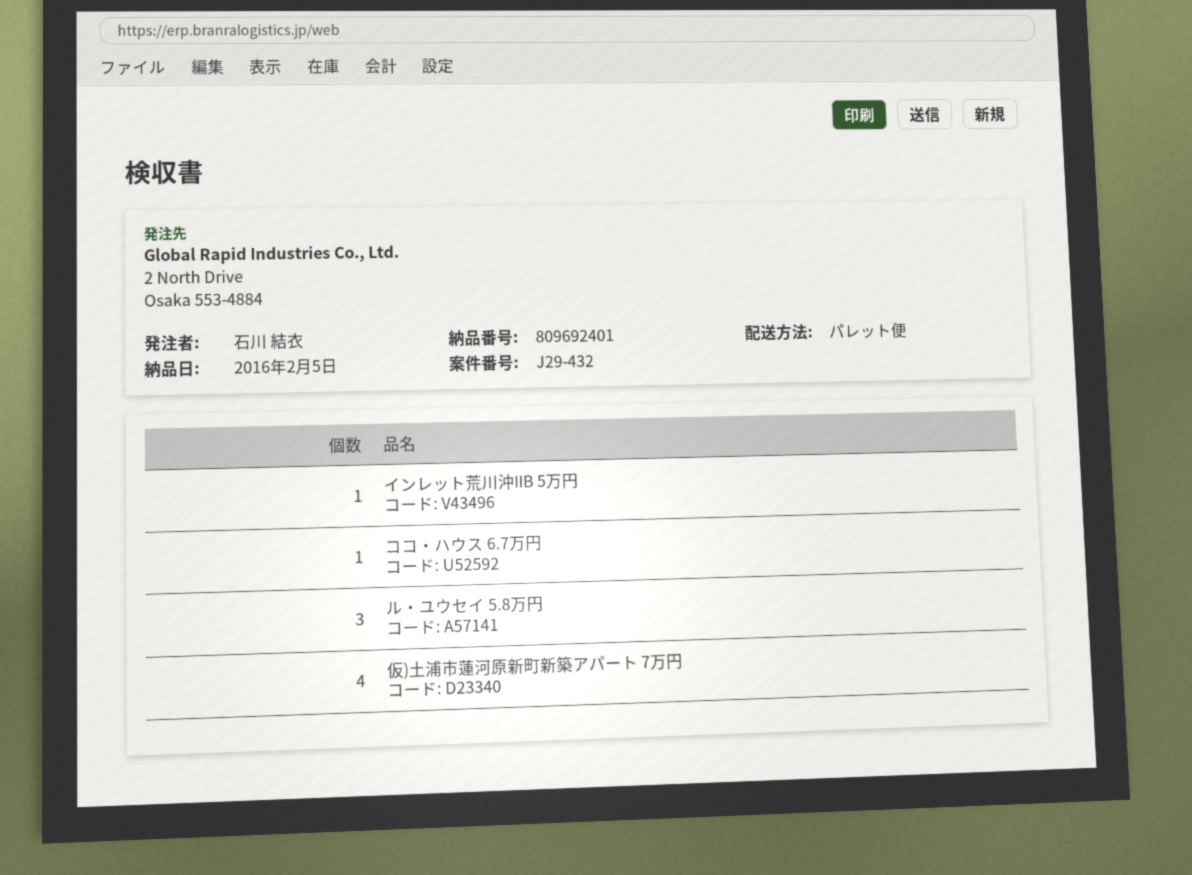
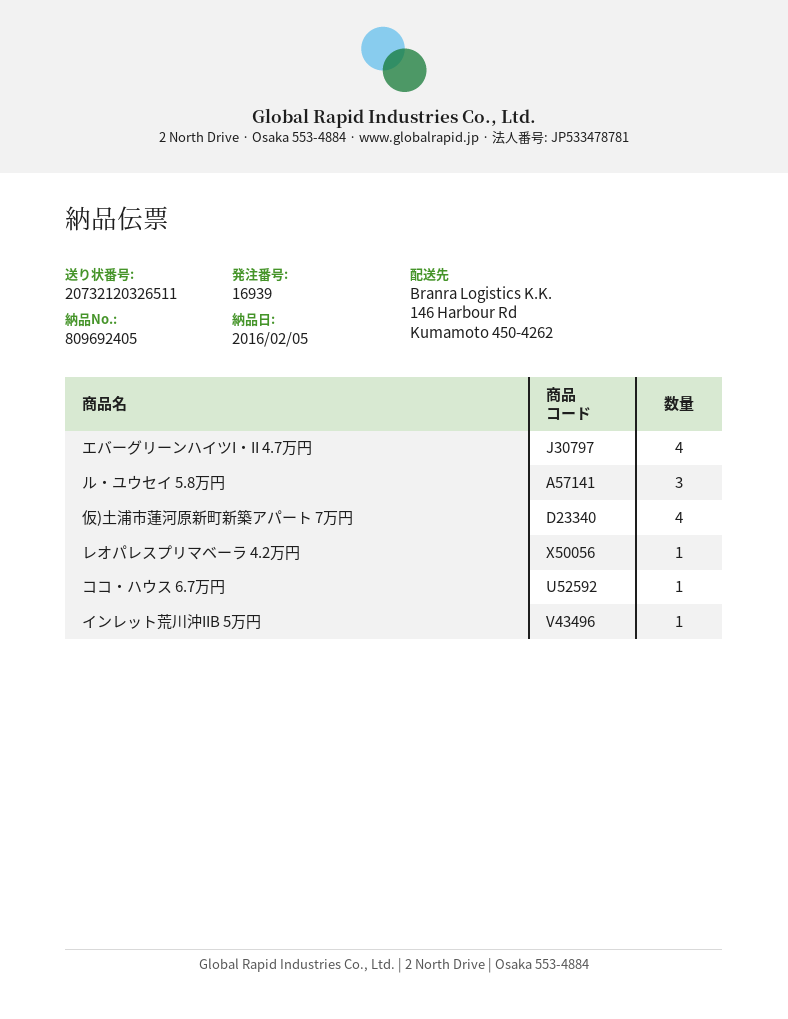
delivery note number: 809692401 -> 809692405
エバーグリーンハイツI・II 4.7万円: none -> 4
レオパレスプリマベーラ 4.2万円: none -> 1

